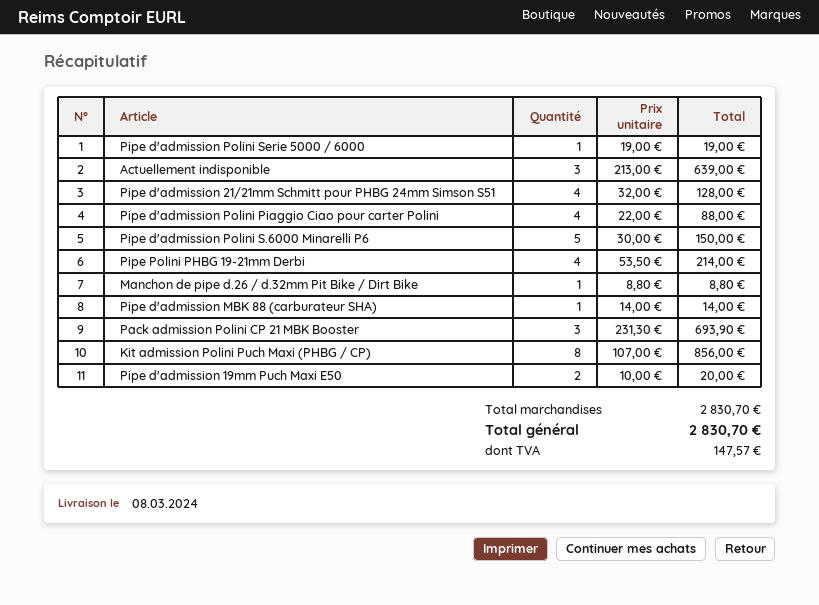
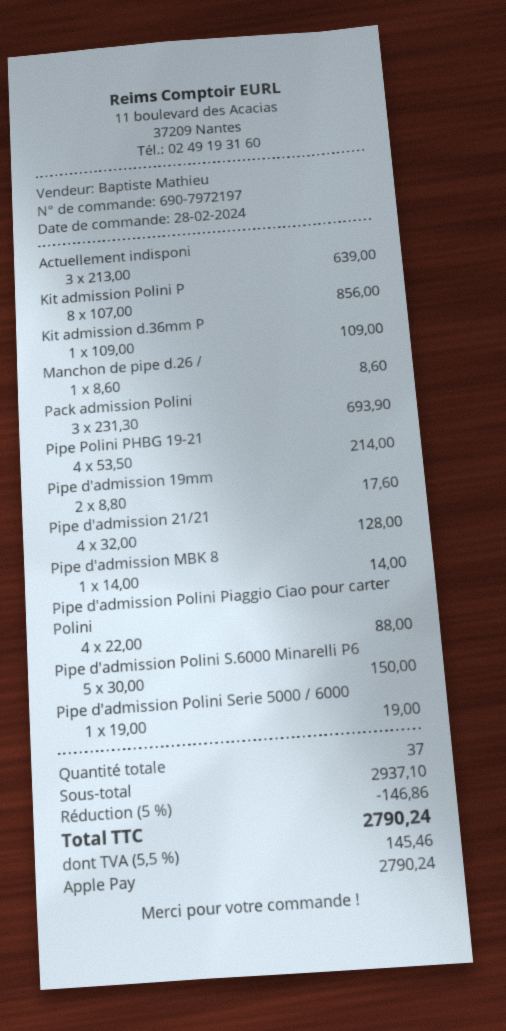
Manchon de pipe d.26 / d.32mm Pit Bike / Dirt Bike: 1 x 8.80 = 8.80 -> 1 x 8.60 = 8.60
Pipe d'admission 19mm Puch Maxi E50: 2 x 10.00 = 20.00 -> 2 x 8.80 = 17.60
Kit admission d.36mm P: none -> 1 x 109.00 = 109.00
subtotal: 2830.70 -> 2937.10
discount: none -> 5% = 146.86
tax: 147.57 -> 145.46
total: 2830.70 -> 2790.24

